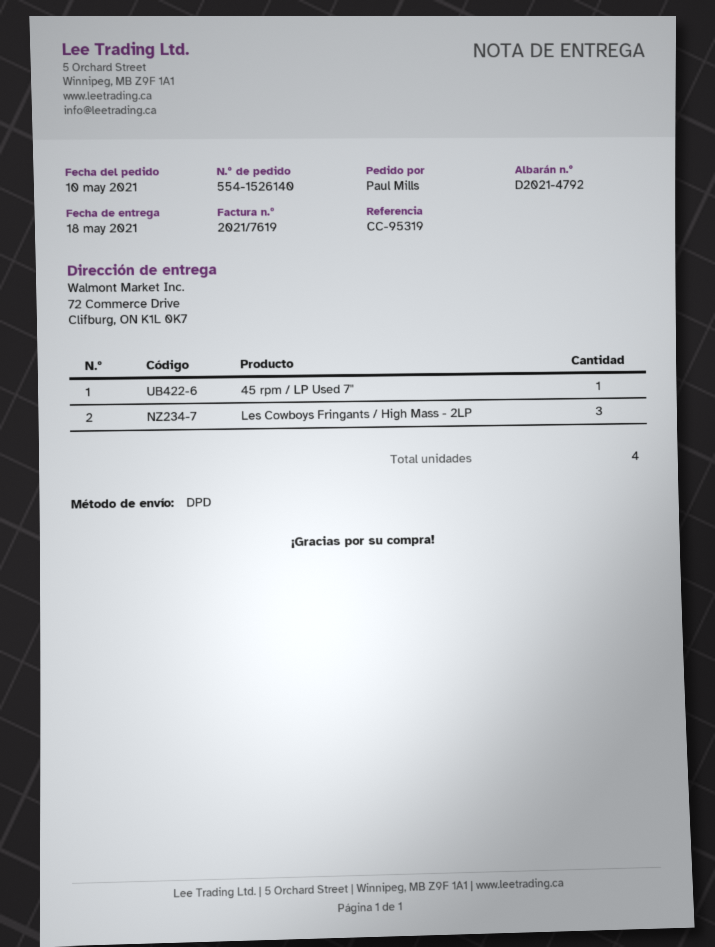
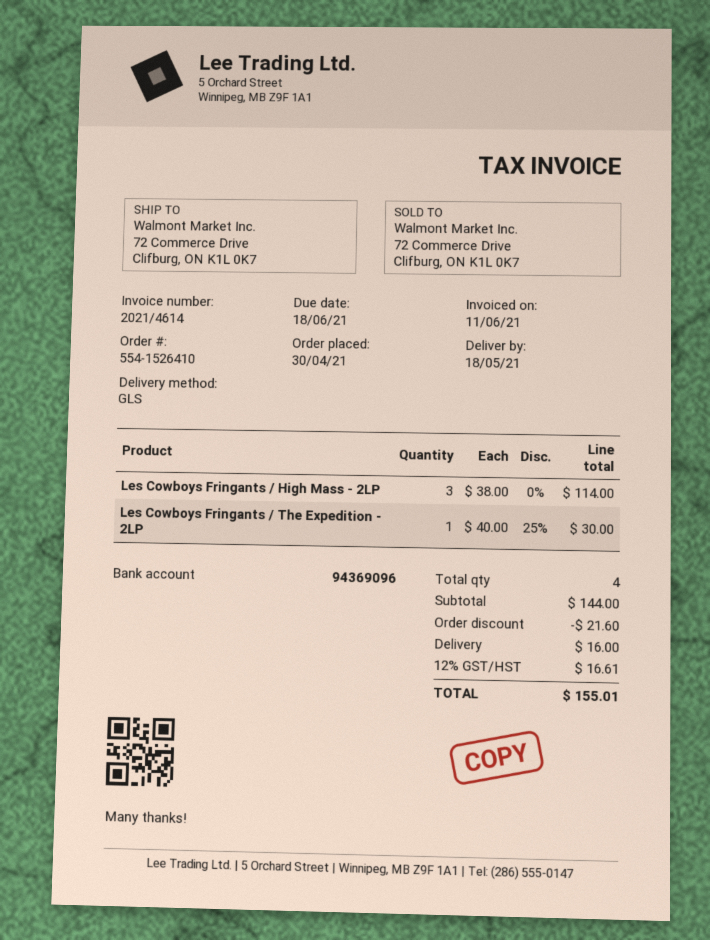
order number: 554-1526140 -> 554-1526410
order date: 2021-05-10 -> 2021-04-30
invoice number: 2021/7619 -> 2021/4614
shipping method: DPD -> GLS
45 rpm / LP Used 7": 1 -> none
Les Cowboys Fringants / The Expedition - 2LP: none -> 1

